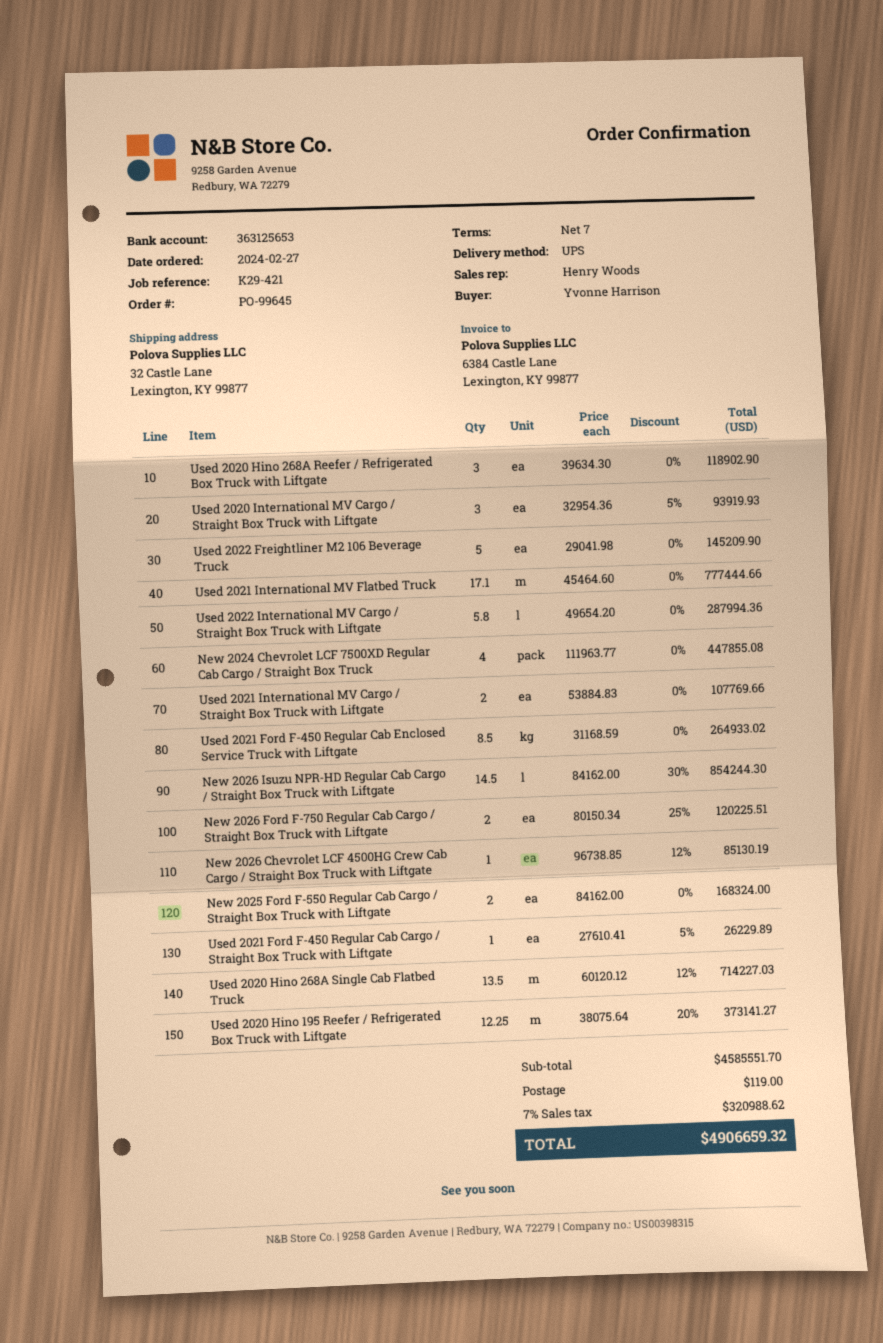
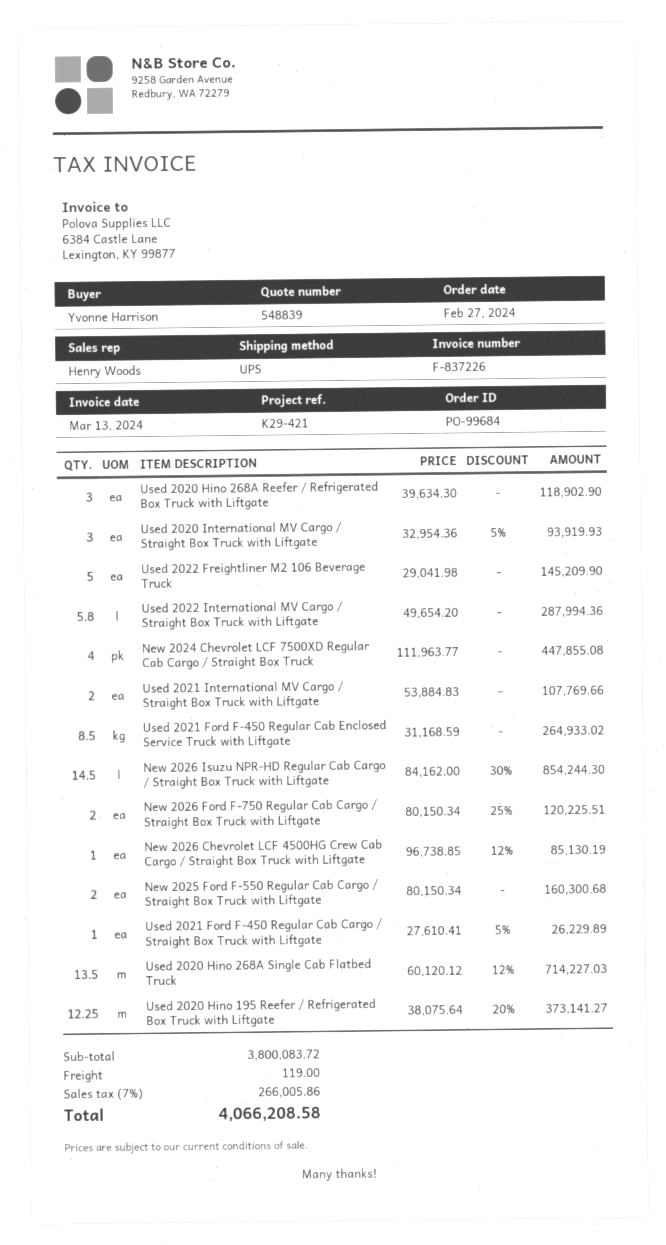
order number: PO-99645 -> PO-99684
Used 2021 International MV Flatbed Truck: 17.1 x 45464.60 = 777444.66 -> none
New 2025 Ford F-550 Regular Cab Cargo / Straight Box Truck with Liftgate: 2 x 84162.00 = 168324.00 -> 2 x 80150.34 = 160300.68
subtotal: 4585551.70 -> 3800083.72
tax: 7% = 320988.62 -> 7% = 266005.86
total: 4906659.32 -> 4066208.58

